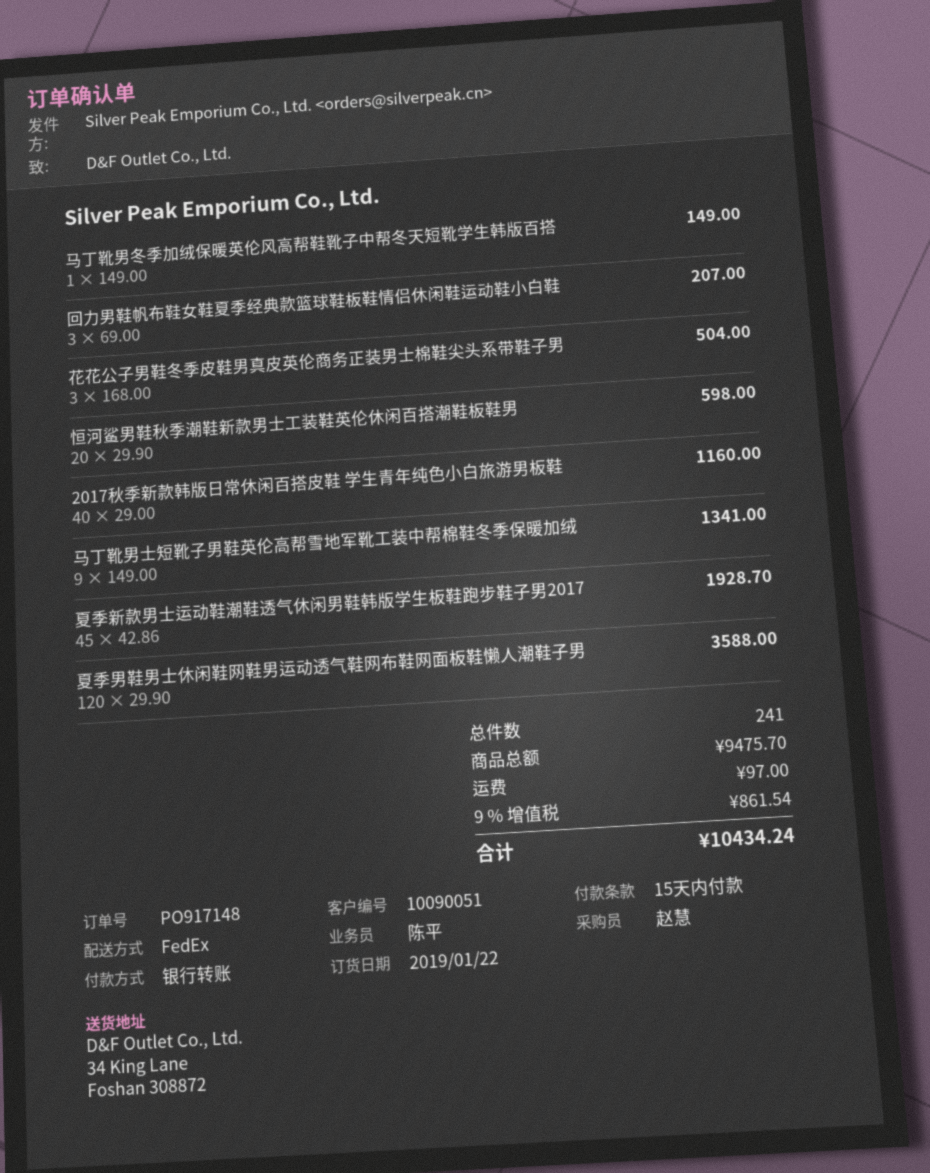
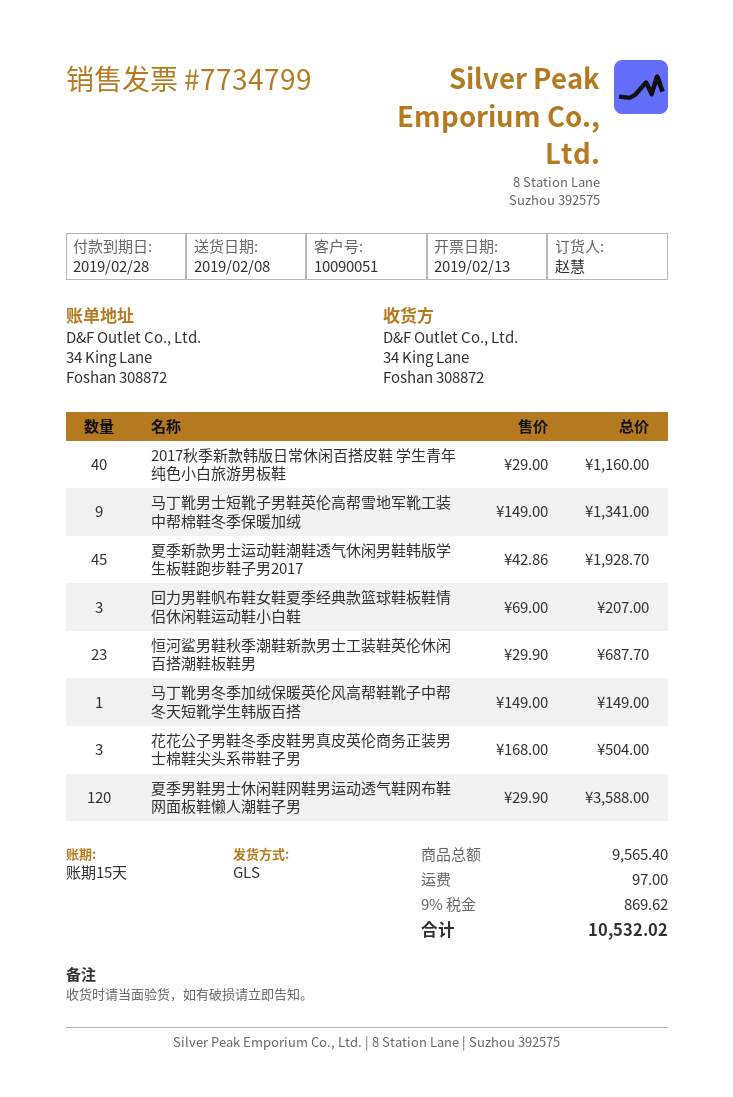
shipping method: FedEx -> GLS
恒河鲨男鞋秋季潮鞋新款男士工装鞋英伦休闲百搭潮鞋板鞋男: 20 x 29.90 = 598.00 -> 23 x 29.90 = 687.70
subtotal: 9475.70 -> 9565.40
tax: 9% = 861.54 -> 9% = 869.62
total: 10434.24 -> 10532.02

